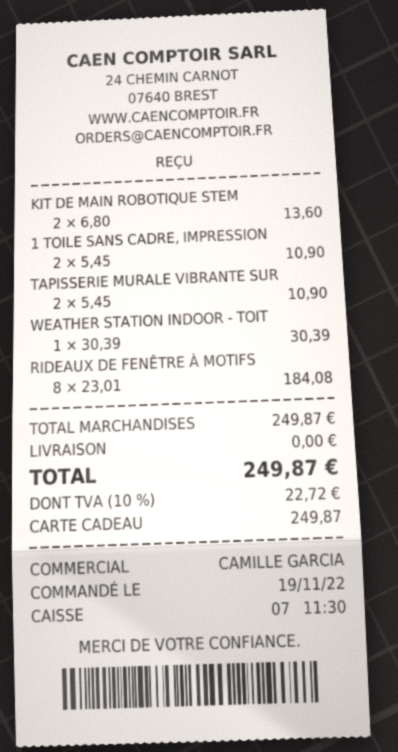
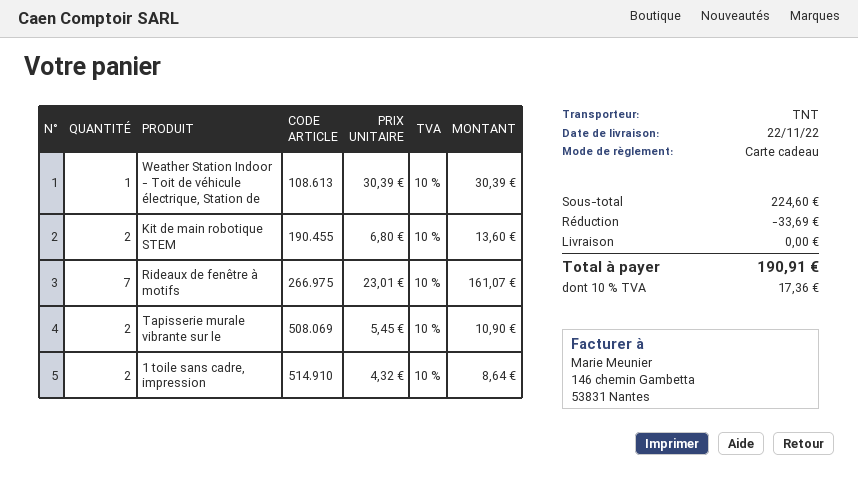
1 TOILE SANS CADRE, IMPRESSION: 2 x 5.45 = 10.90 -> 2 x 4.32 = 8.64
RIDEAUX DE FENÊTRE À MOTIFS: 8 x 23.01 = 184.08 -> 7 x 23.01 = 161.07
subtotal: 249.87 -> 224.60
discount: none -> 33.69
tax: 10% = 22.72 -> 10% = 17.36
total: 249.87 -> 190.91

